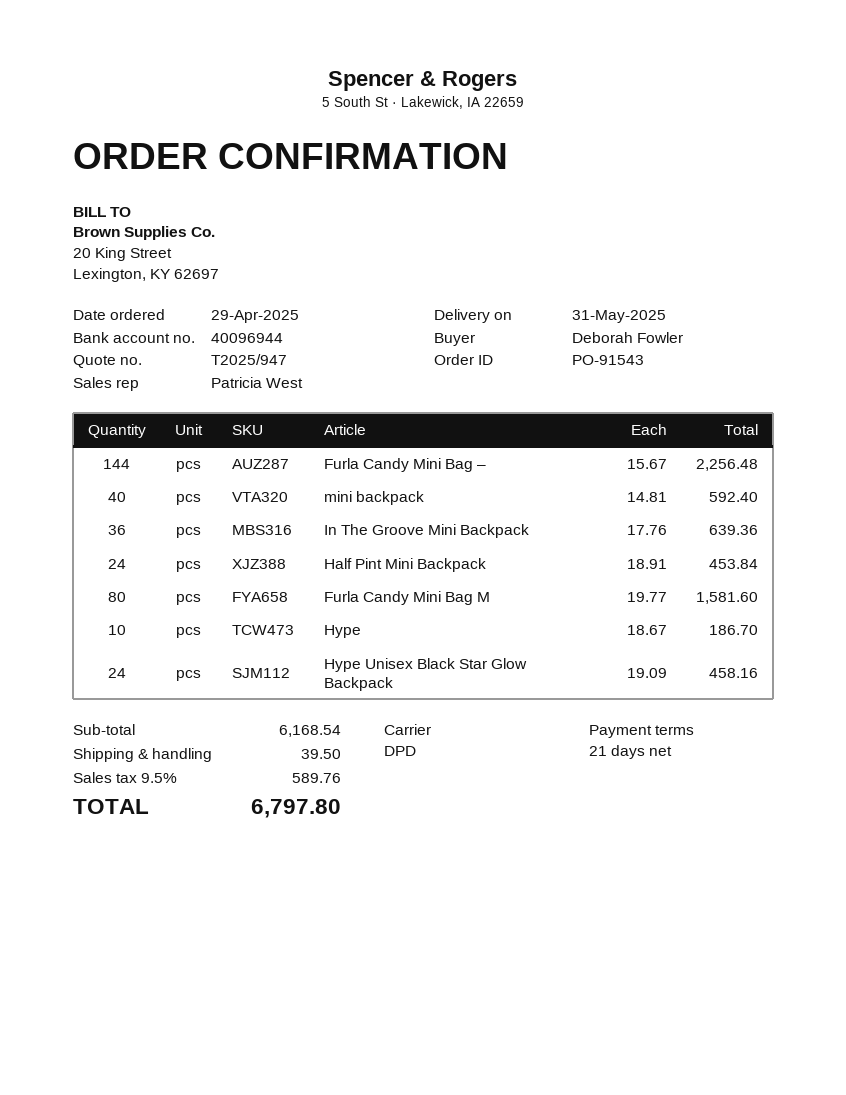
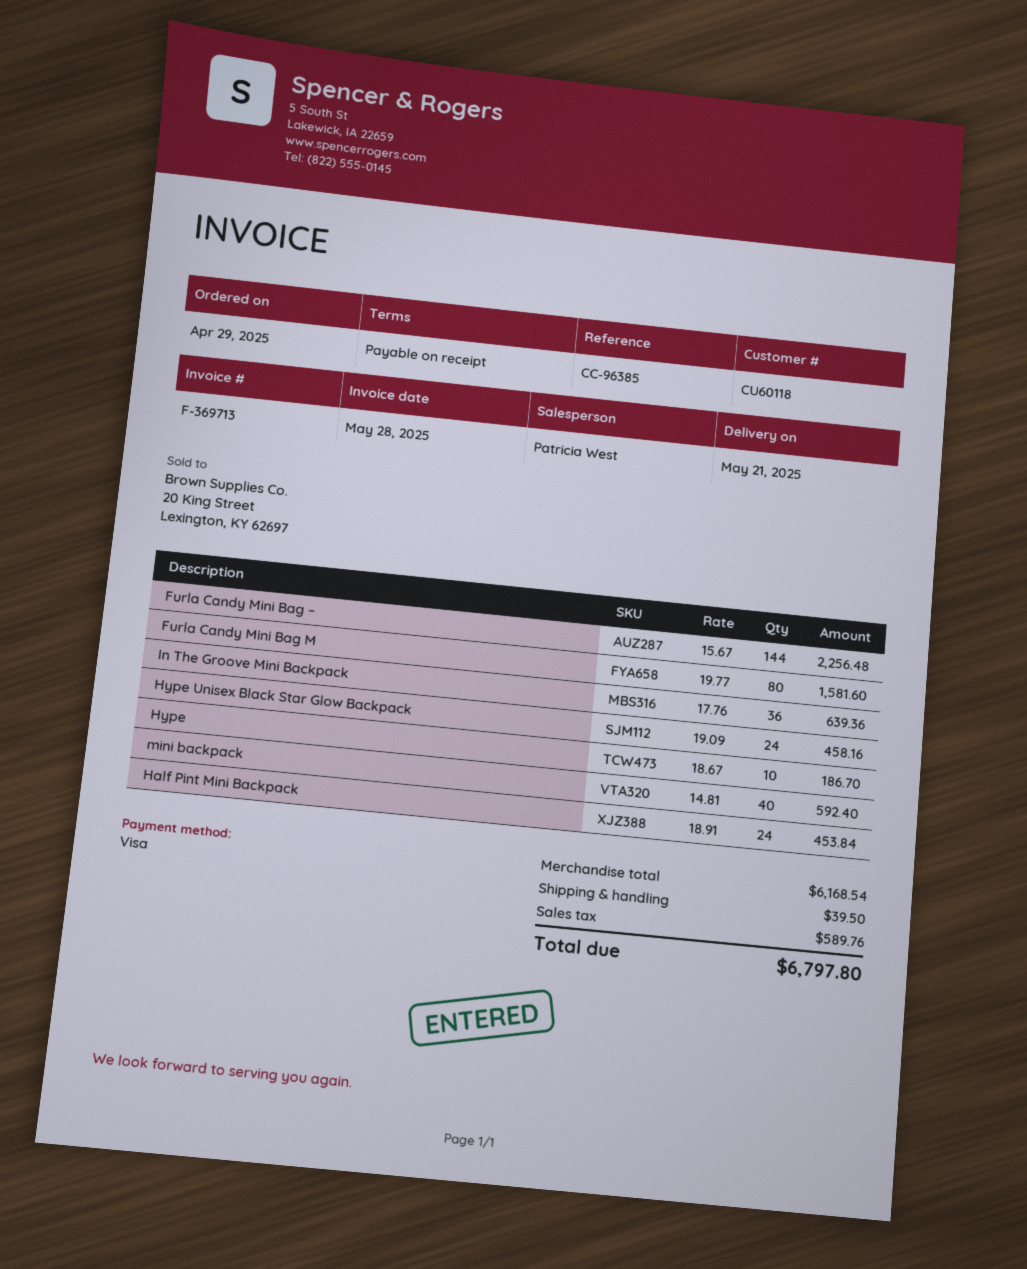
delivery date: 2025-05-31 -> 2025-05-21
payment terms: 21 days -> on receipt

